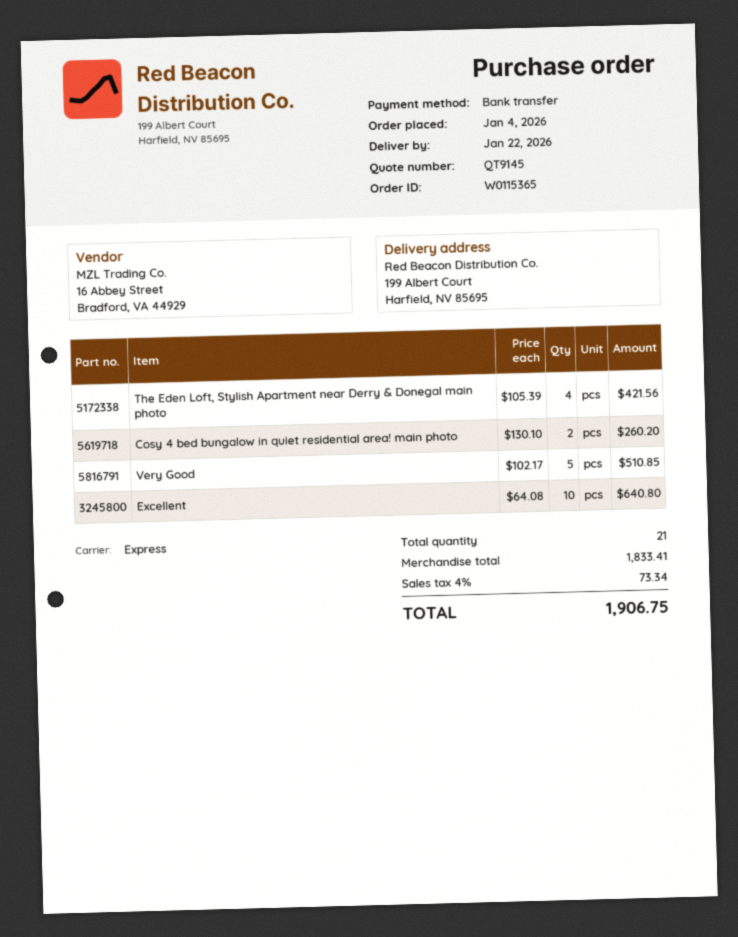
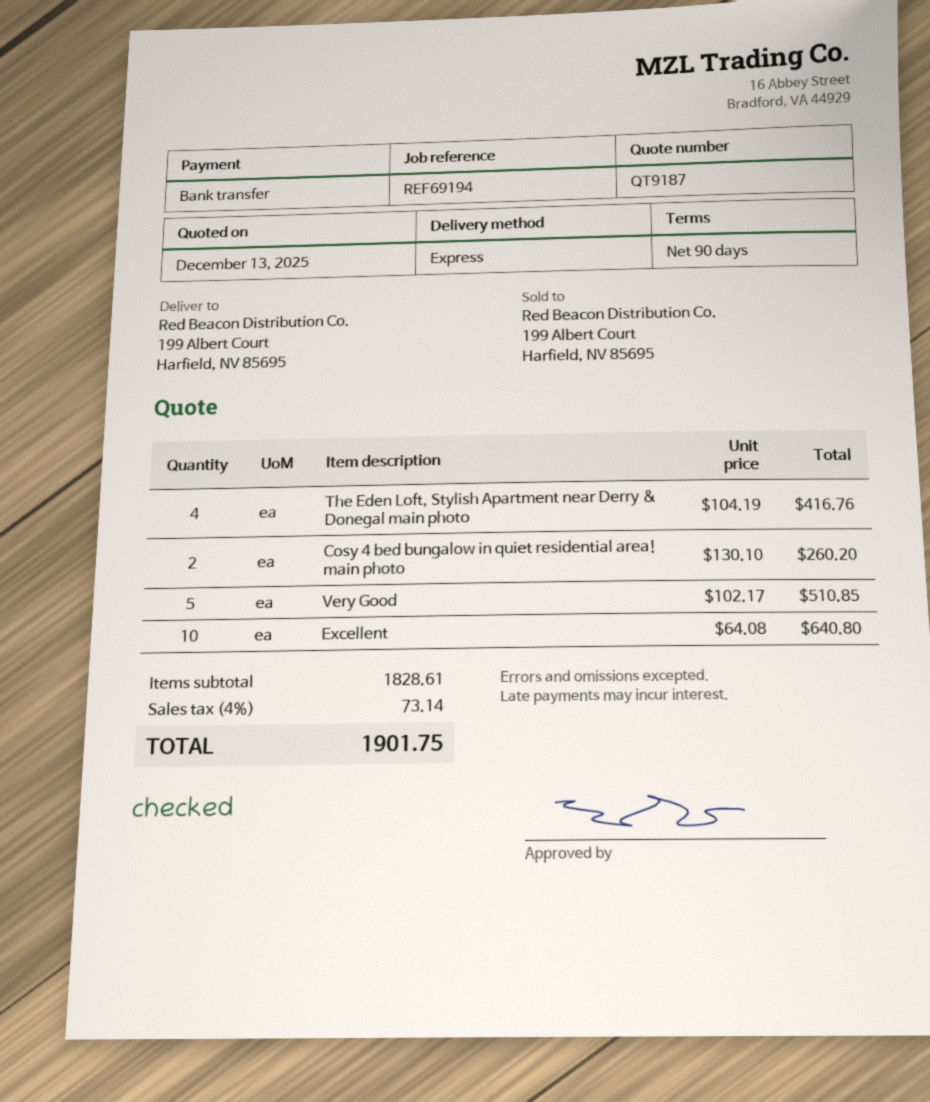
quote number: QT9145 -> QT9187
The Eden Loft, Stylish Apartment near Derry & Donegal main photo: 4 x 105.39 = 421.56 -> 4 x 104.19 = 416.76
subtotal: 1833.41 -> 1828.61
tax: 4% = 73.34 -> 4% = 73.14
total: 1906.75 -> 1901.75

